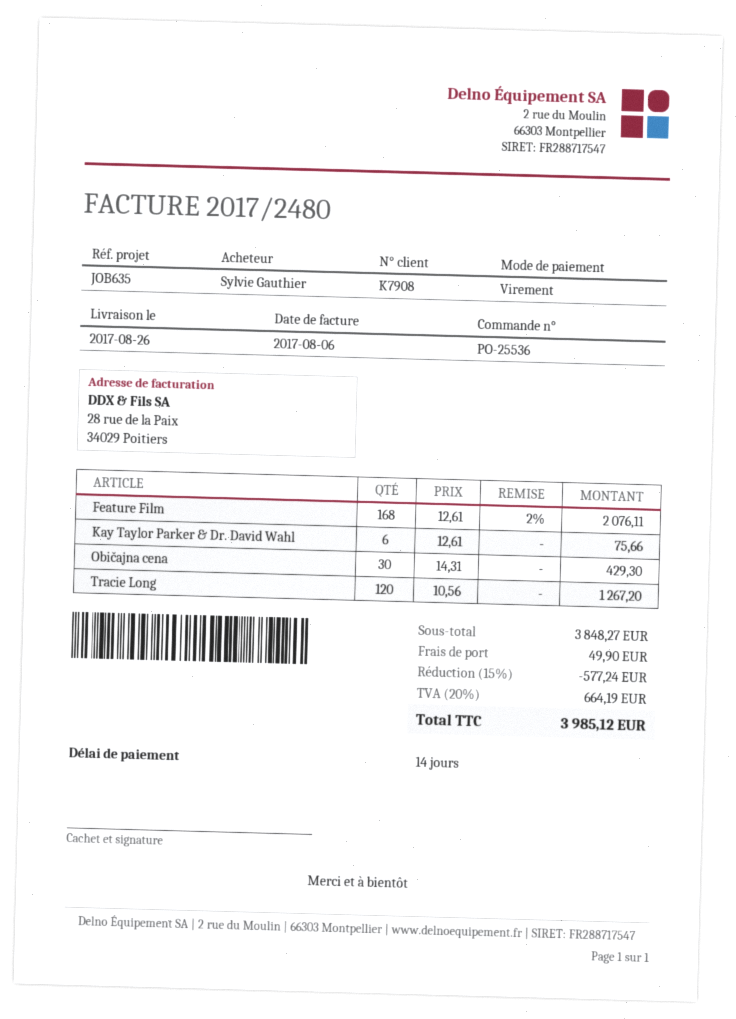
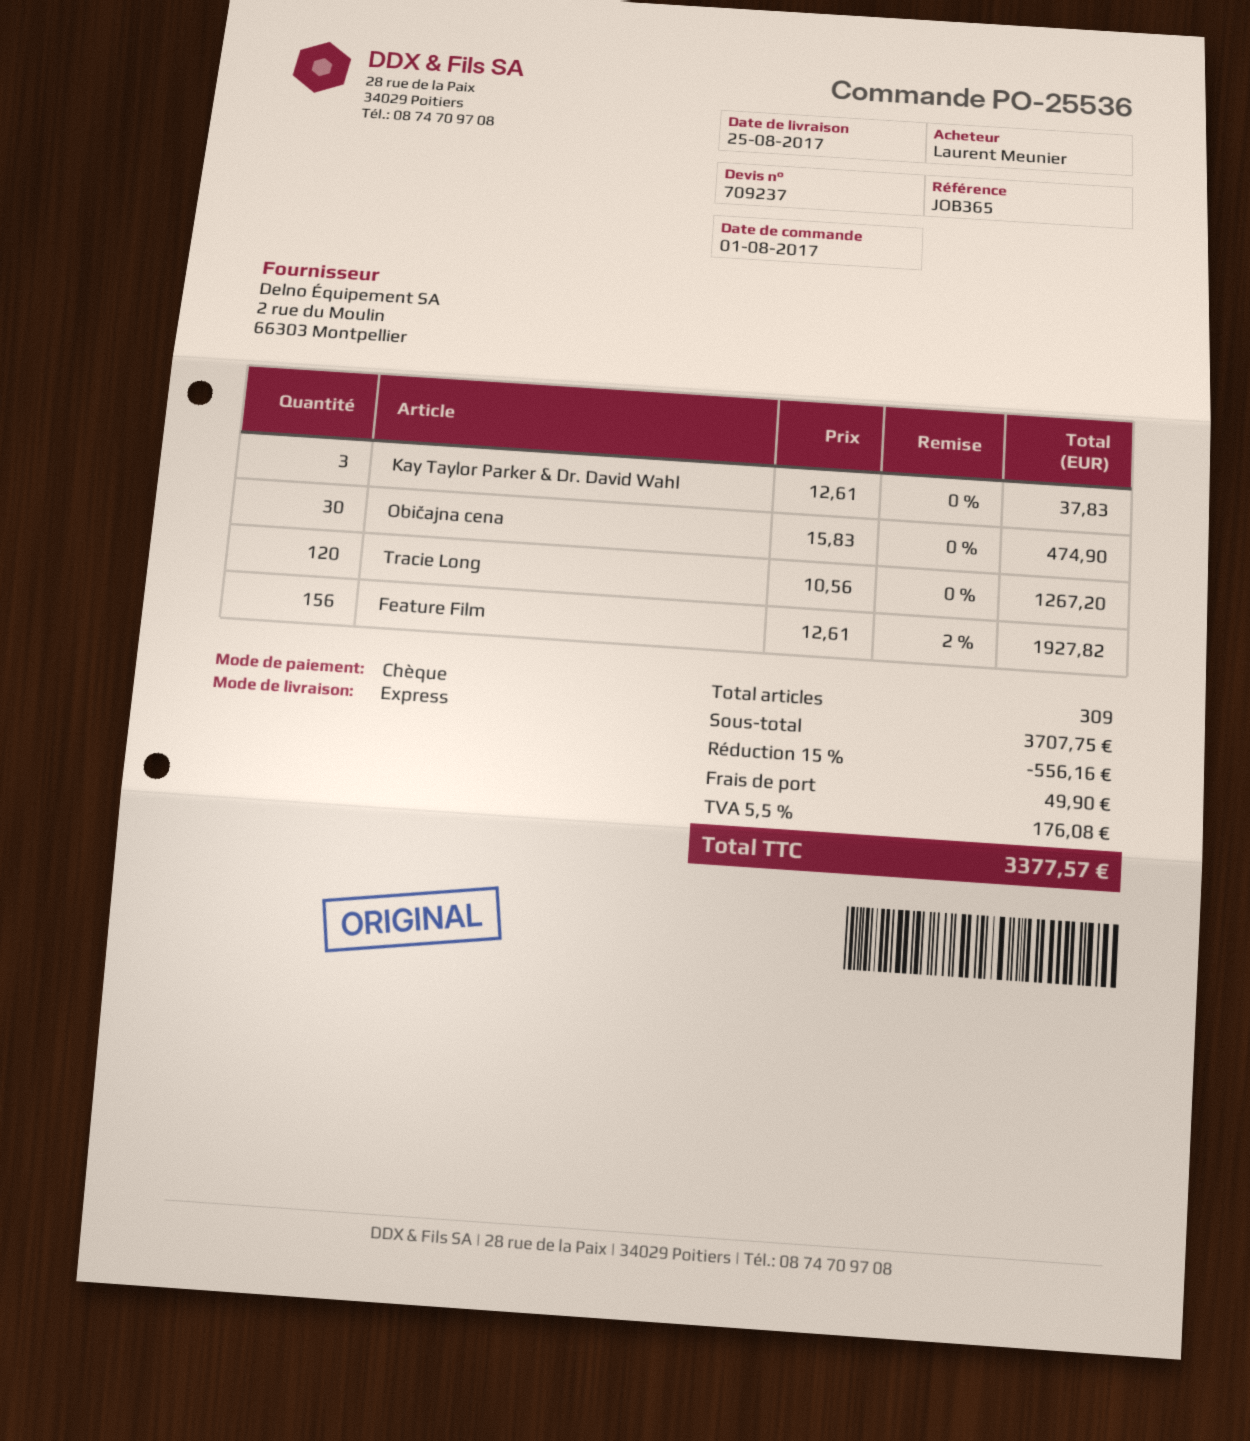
delivery date: 2017-08-26 -> 2017-08-25
reference: JOB635 -> JOB365
ordered by: Sylvie Gauthier -> Laurent Meunier
payment method: bank transfer -> cheque
Feature Film: 168 x 12.61 - 2% = 2076.11 -> 156 x 12.61 - 2% = 1927.82
Kay Taylor Parker & Dr. David Wahl: 6 x 12.61 = 75.66 -> 3 x 12.61 = 37.83
Običajna cena: 30 x 14.31 = 429.30 -> 30 x 15.83 = 474.90
subtotal: 3848.27 -> 3707.75
discount: 15% = 577.24 -> 15% = 556.16
tax: 20% = 664.19 -> 5.5% = 176.08
total: 3985.12 -> 3377.57

